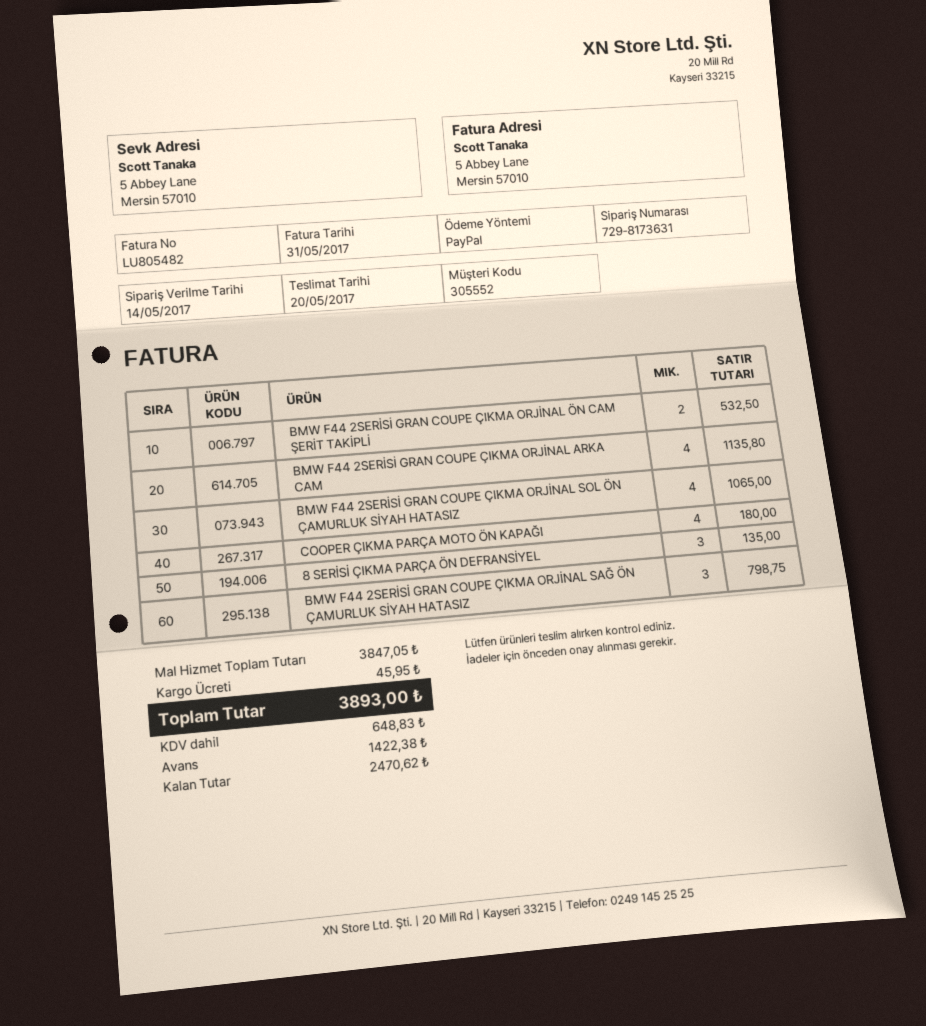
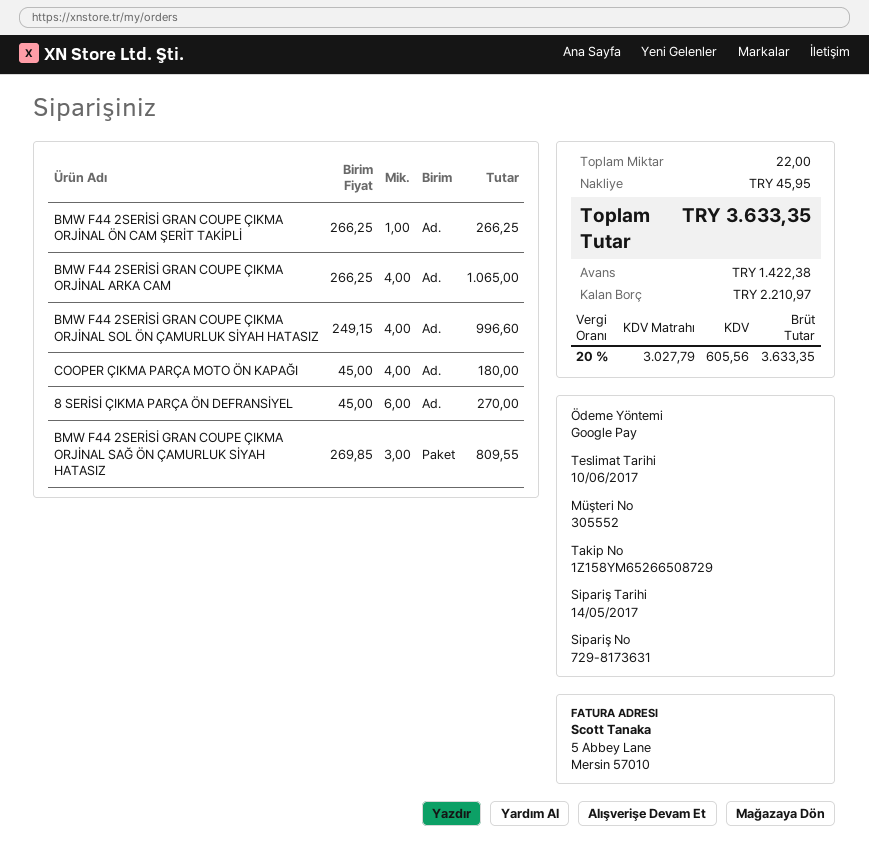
delivery date: 2017-05-20 -> 2017-06-10
payment method: PayPal -> Google Pay
BMW F44 2SERİSİ GRAN COUPE ÇIKMA ORJİNAL ÖN CAM ŞERİT TAKİPLİ: 2 for 532.50 -> 1 for 266.25
BMW F44 2SERİSİ GRAN COUPE ÇIKMA ORJİNAL ARKA CAM: 4 for 1135.80 -> 4 for 1065.00
BMW F44 2SERİSİ GRAN COUPE ÇIKMA ORJİNAL SOL ÖN ÇAMURLUK SİYAH HATASIZ: 4 for 1065.00 -> 4 for 996.60
8 SERİSİ ÇIKMA PARÇA ÖN DEFRANSİYEL: 3 for 135.00 -> 6 for 270.00
BMW F44 2SERİSİ GRAN COUPE ÇIKMA ORJİNAL SAĞ ÖN ÇAMURLUK SİYAH HATASIZ: 3 for 798.75 -> 3 for 809.55
tax: 648.83 -> 605.56
total: 3893.00 -> 3633.35
balance: 2470.62 -> 2210.97

